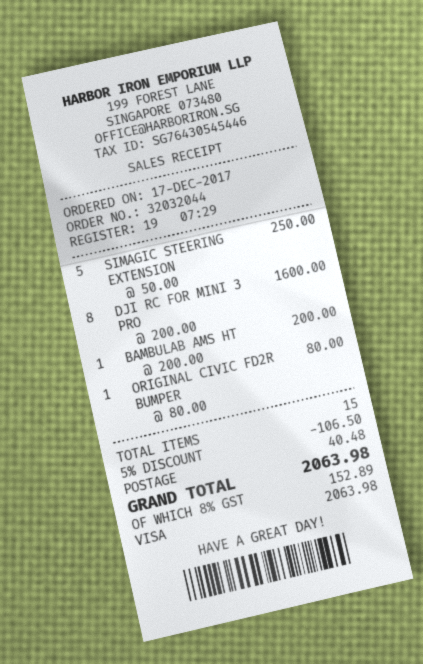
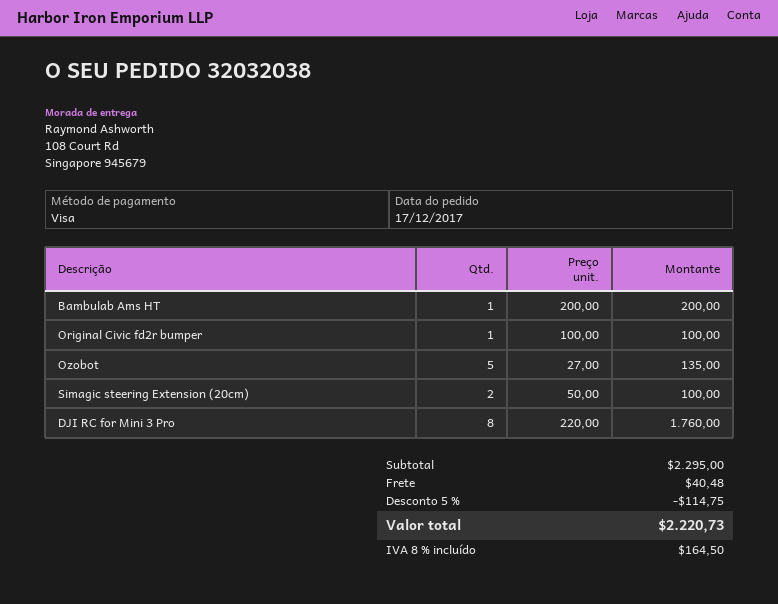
order number: 32032044 -> 32032038
SIMAGIC STEERING EXTENSION: 5 x 50.00 = 250.00 -> 2 x 50.00 = 100.00
DJI RC FOR MINI 3 PRO: 8 x 200.00 = 1600.00 -> 8 x 220.00 = 1760.00
ORIGINAL CIVIC FD2R BUMPER: 1 x 80.00 = 80.00 -> 1 x 100.00 = 100.00
Ozobot: none -> 5 x 27.00 = 135.00
discount: 5% = 106.50 -> 5% = 114.75
tax: 8% = 152.89 -> 8% = 164.50
total: 2063.98 -> 2220.73

